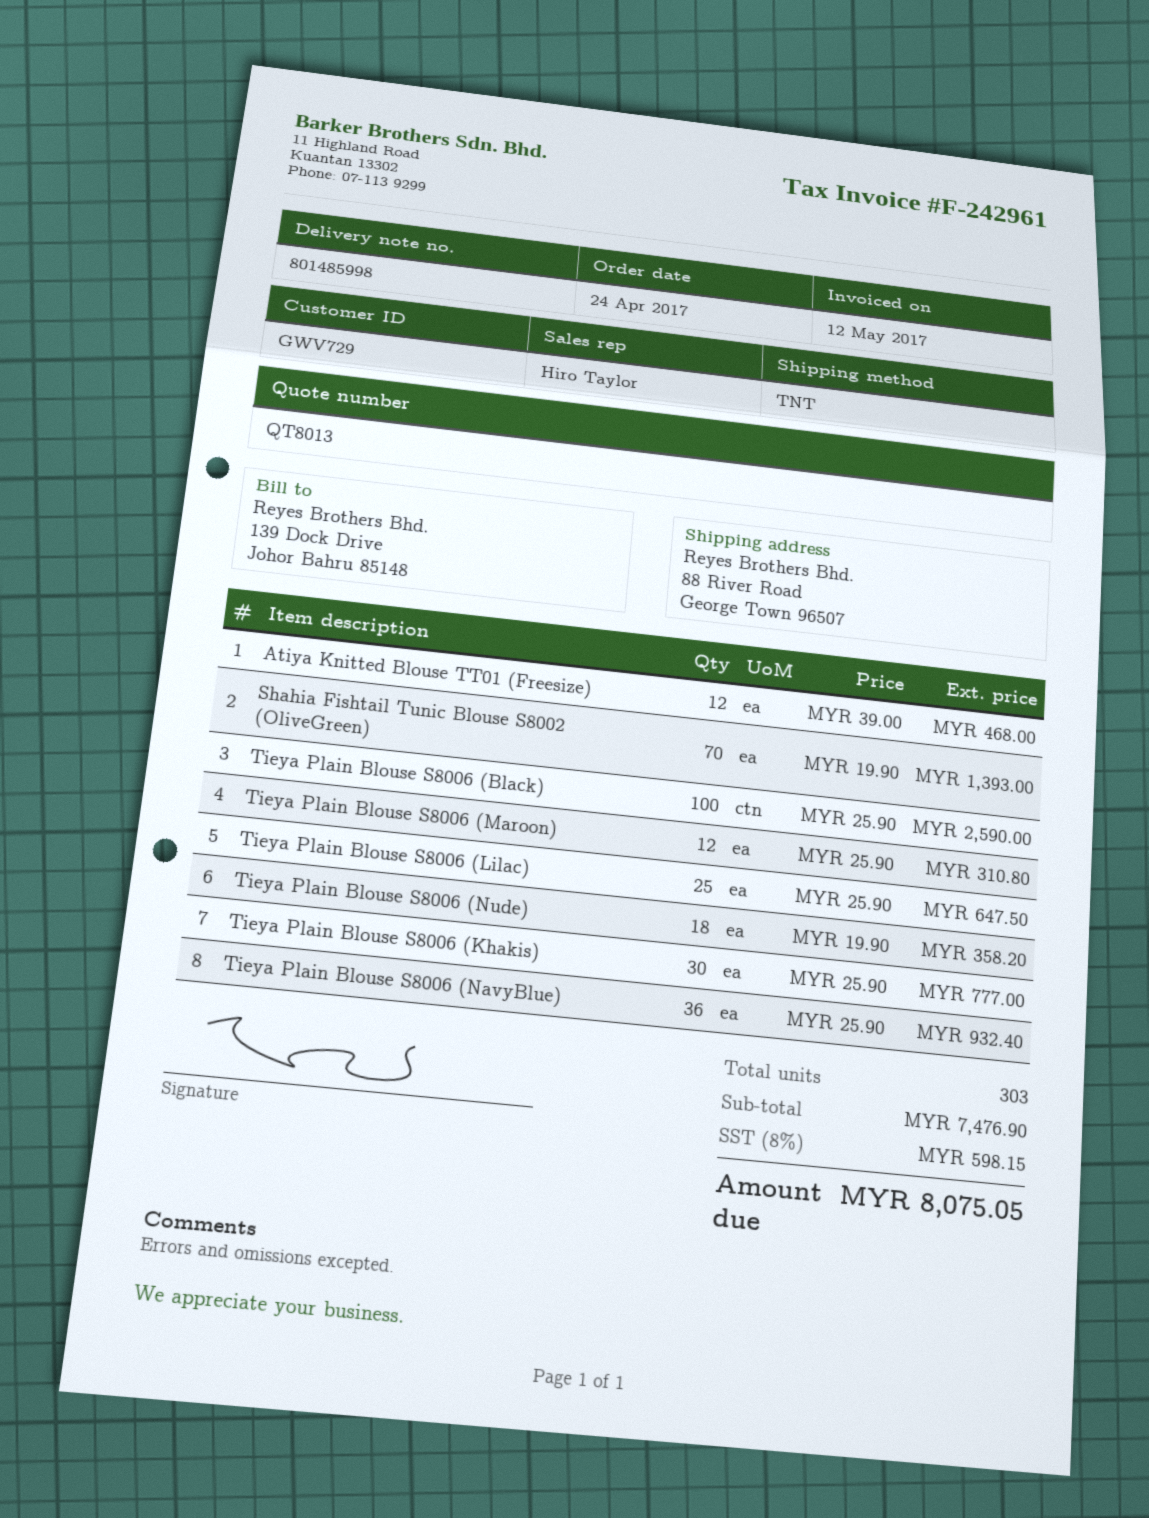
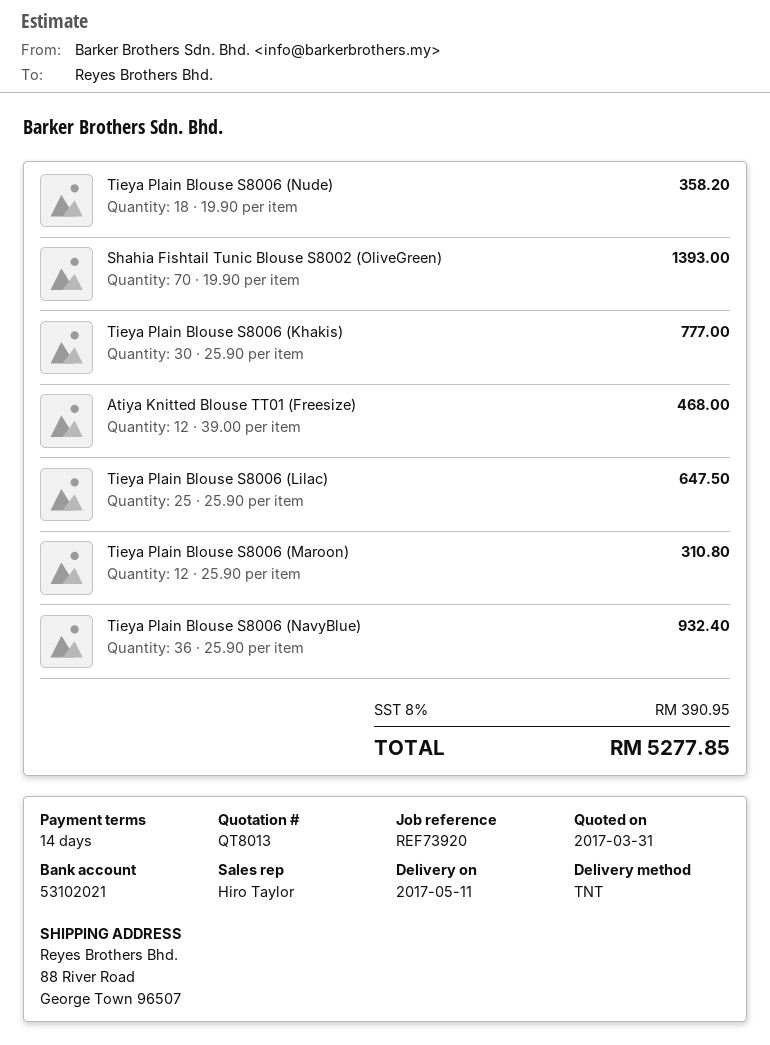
Tieya Plain Blouse S8006 (Black): 100 x 25.90 = 2590.00 -> none
tax: 8% = 598.15 -> 8% = 390.95
total: 8075.05 -> 5277.85

